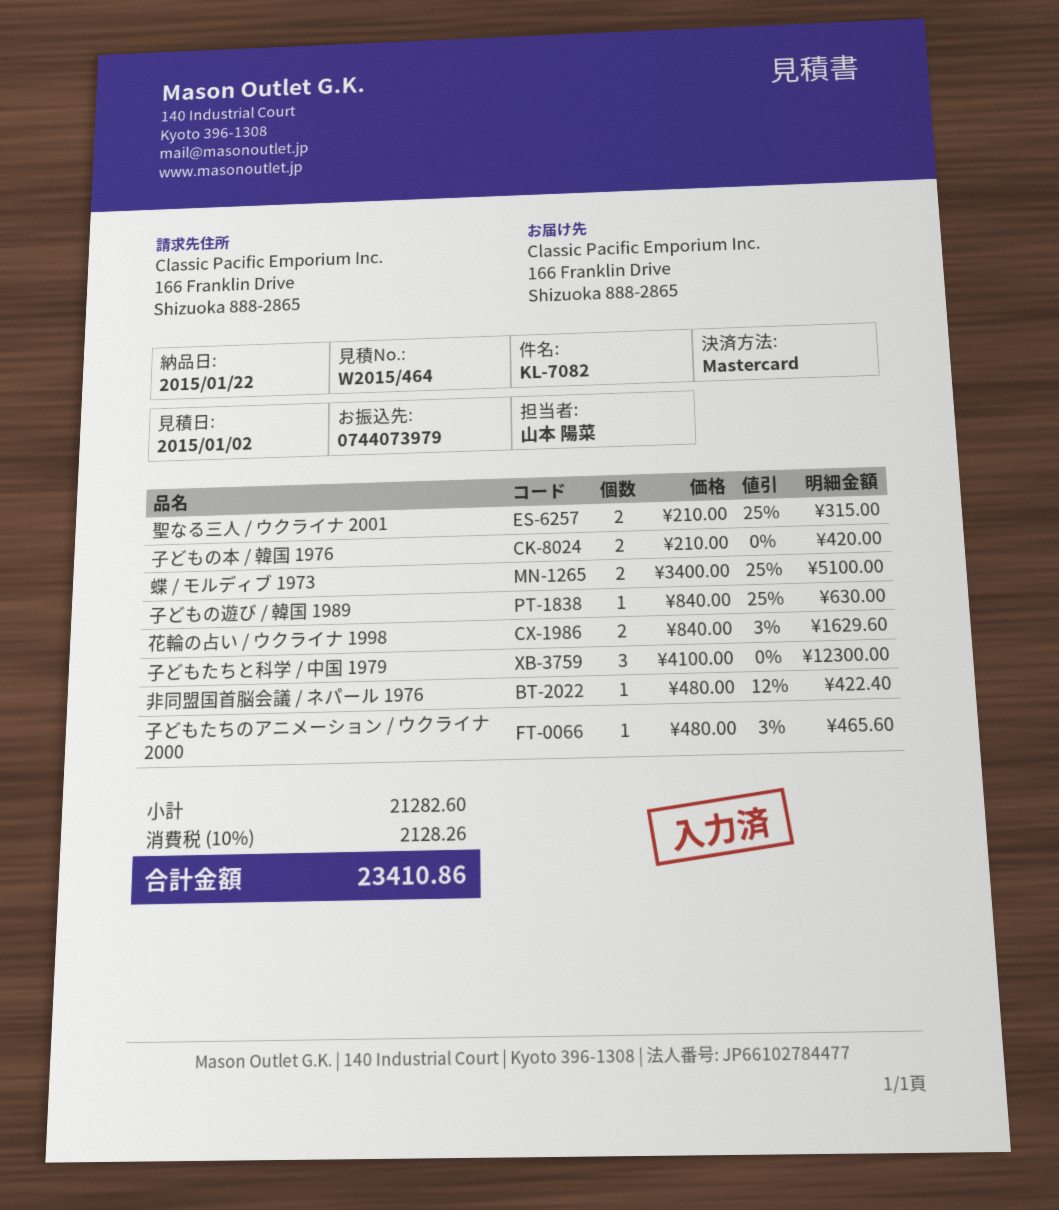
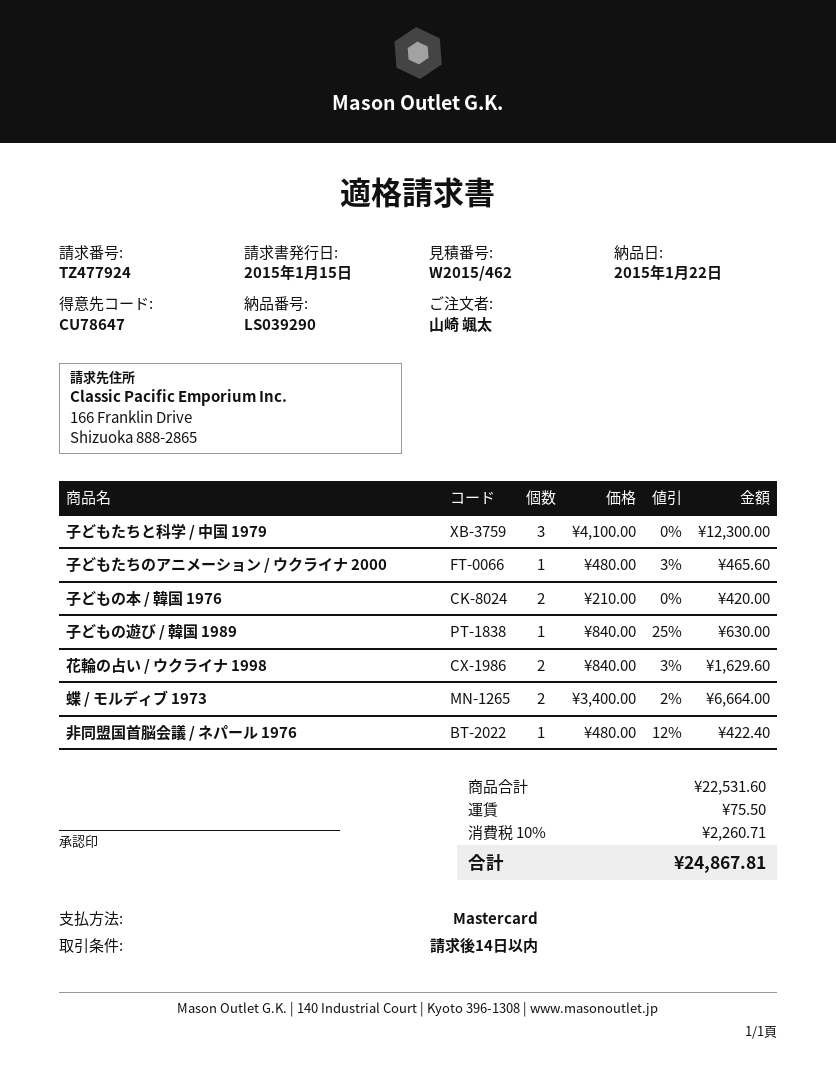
quote number: W2015/464 -> W2015/462
聖なる三人 / ウクライナ 2001: 2 x 210.00 - 25% = 315.00 -> none
蝶 / モルディブ 1973: 2 x 3400.00 - 25% = 5100.00 -> 2 x 3400.00 - 2% = 6664.00
subtotal: 21282.60 -> 22531.60
shipping: none -> 75.50
tax: 10% = 2128.26 -> 10% = 2260.71
total: 23410.86 -> 24867.81

